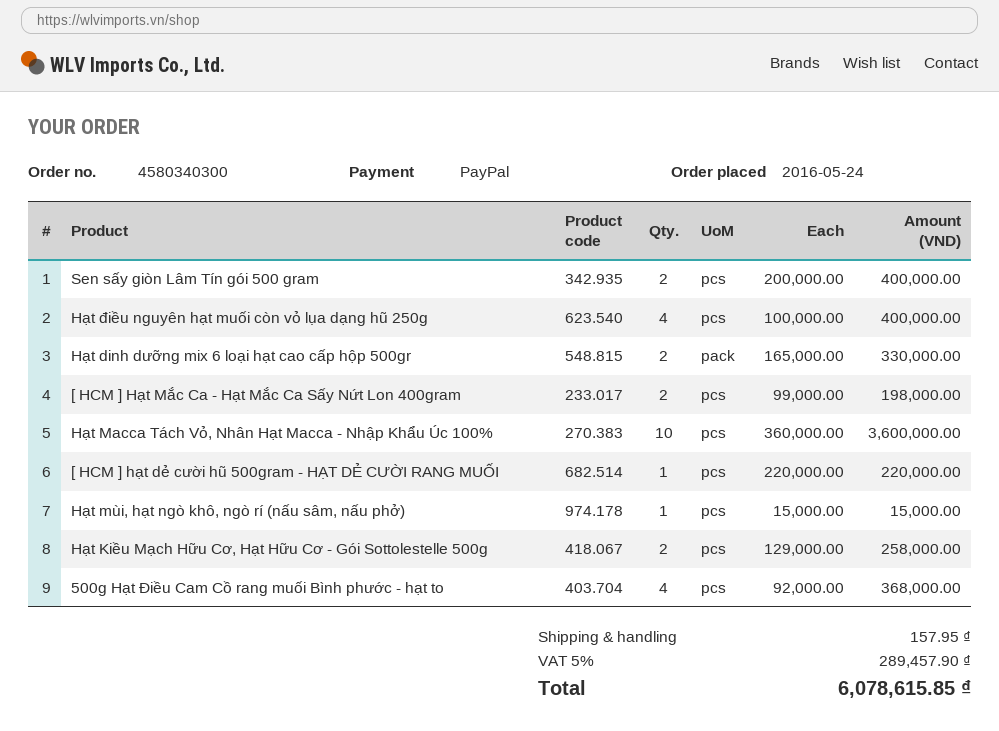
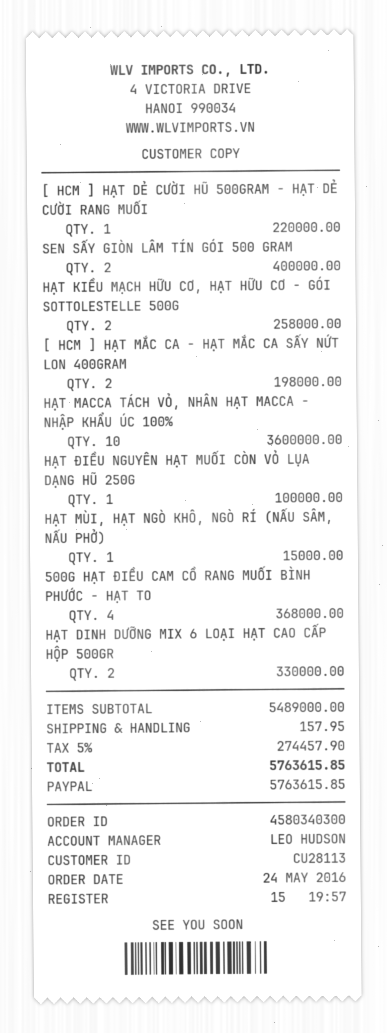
Hạt điều nguyên hạt muối còn vỏ lụa dạng hũ 250g: 4 for 400000.00 -> 1 for 100000.00
tax: 5% = 289457.90 -> 5% = 274457.90
total: 6078615.85 -> 5763615.85

